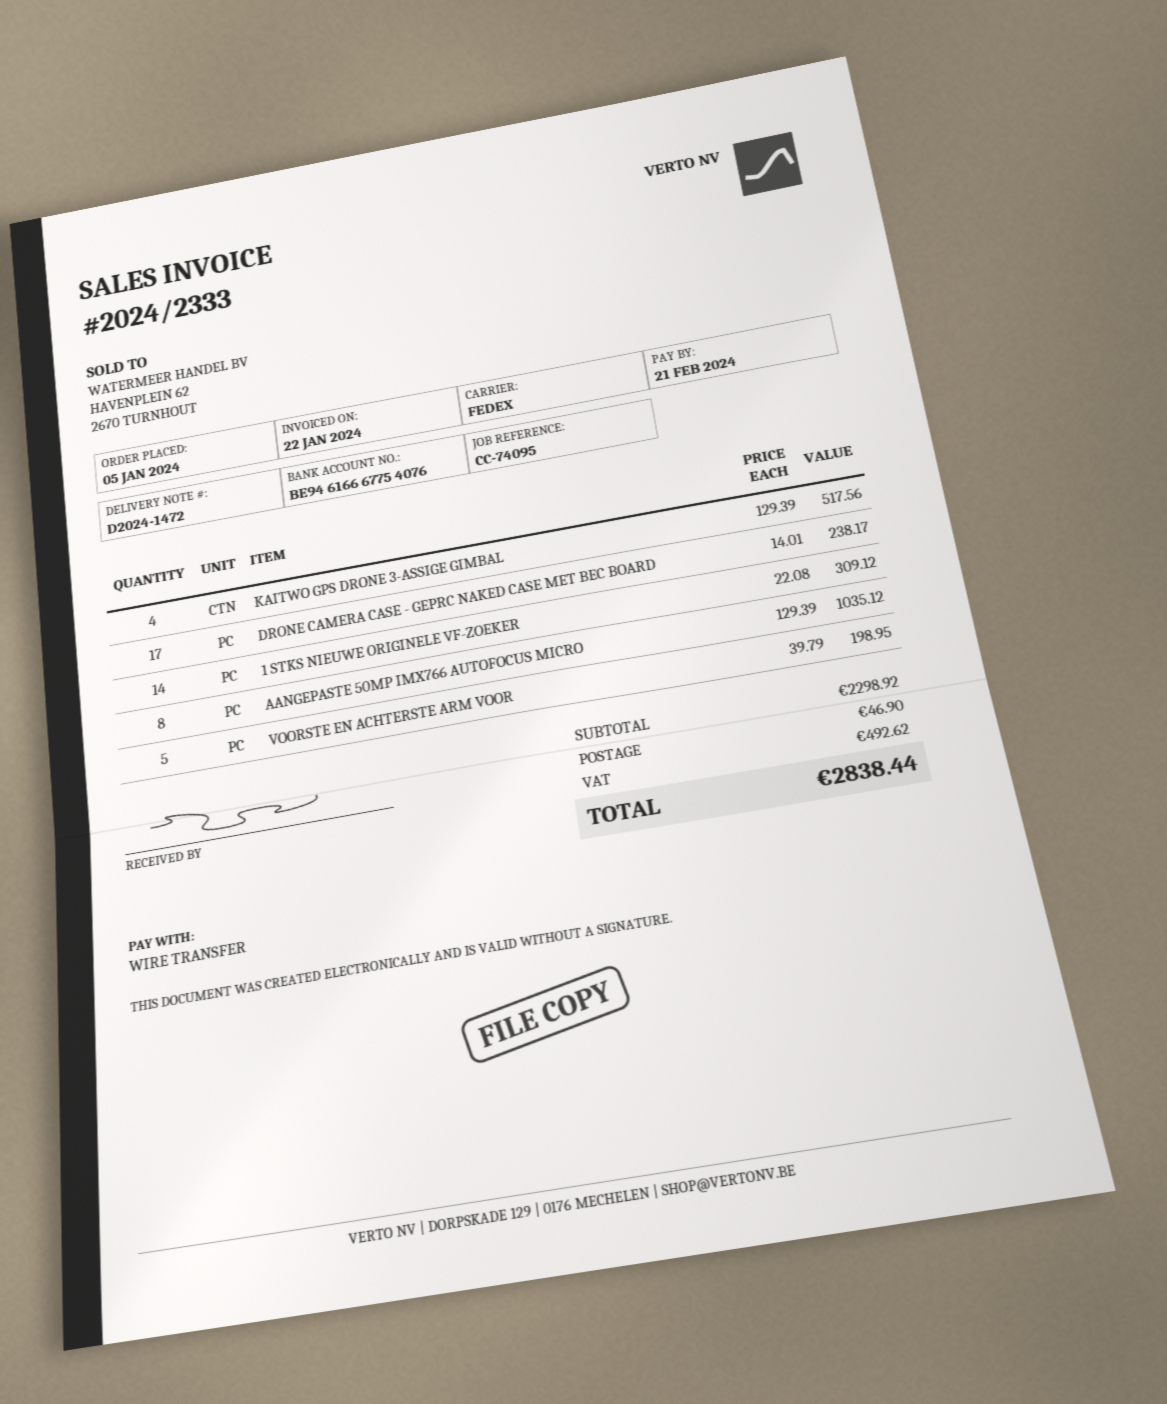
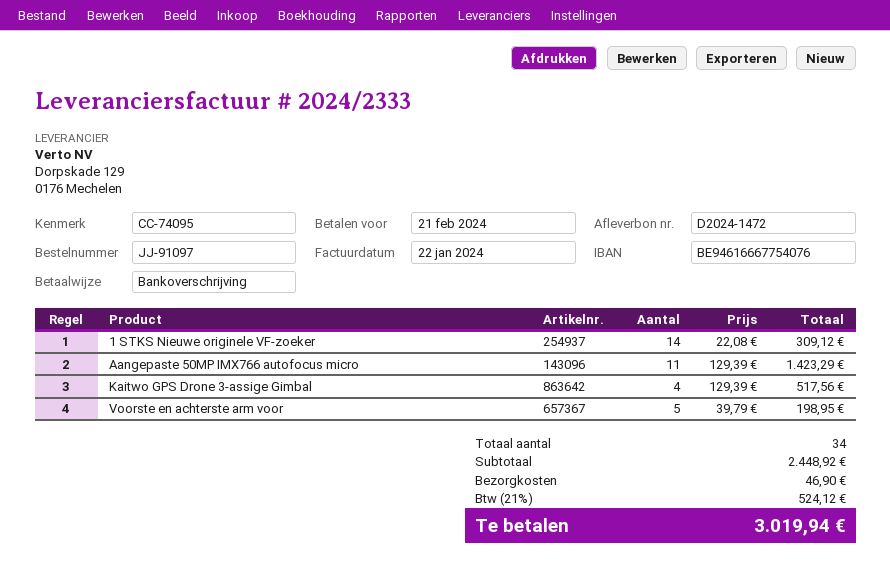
DRONE CAMERA CASE - GEPRC NAKED CASE MET BEC BOARD: 17 x 14.01 = 238.17 -> none
AANGEPASTE 50MP IMX766 AUTOFOCUS MICRO: 8 x 129.39 = 1035.12 -> 11 x 129.39 = 1423.29
subtotal: 2298.92 -> 2448.92
tax: 492.62 -> 524.12
total: 2838.44 -> 3019.94

